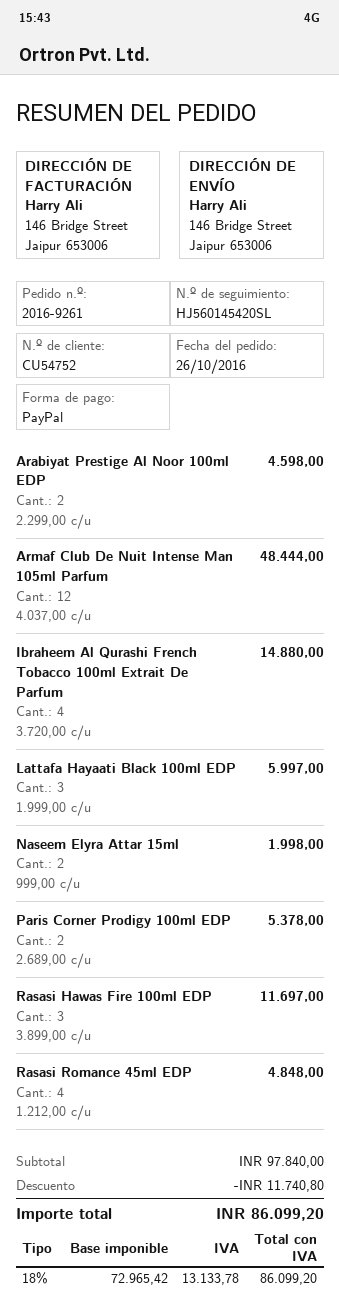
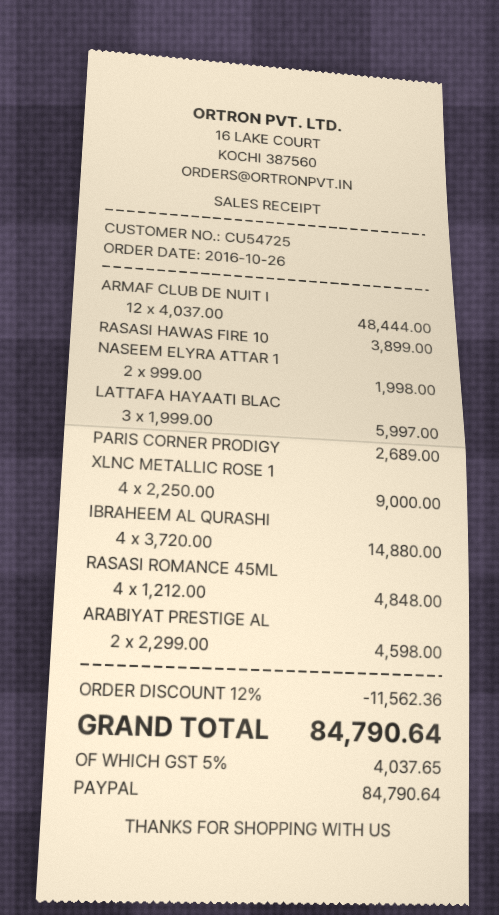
customer number: CU54752 -> CU54725
Paris Corner Prodigy 100ml EDP: 2 x 2689.00 = 5378.00 -> 1 x 2689.00 = 2689.00
Rasasi Hawas Fire 100ml EDP: 3 x 3899.00 = 11697.00 -> 1 x 3899.00 = 3899.00
XLNC METALLIC ROSE 1: none -> 4 x 2250.00 = 9000.00
discount: 11740.80 -> 11562.36
tax: 18% = 13133.78 -> 5% = 4037.65
total: 86099.20 -> 84790.64

